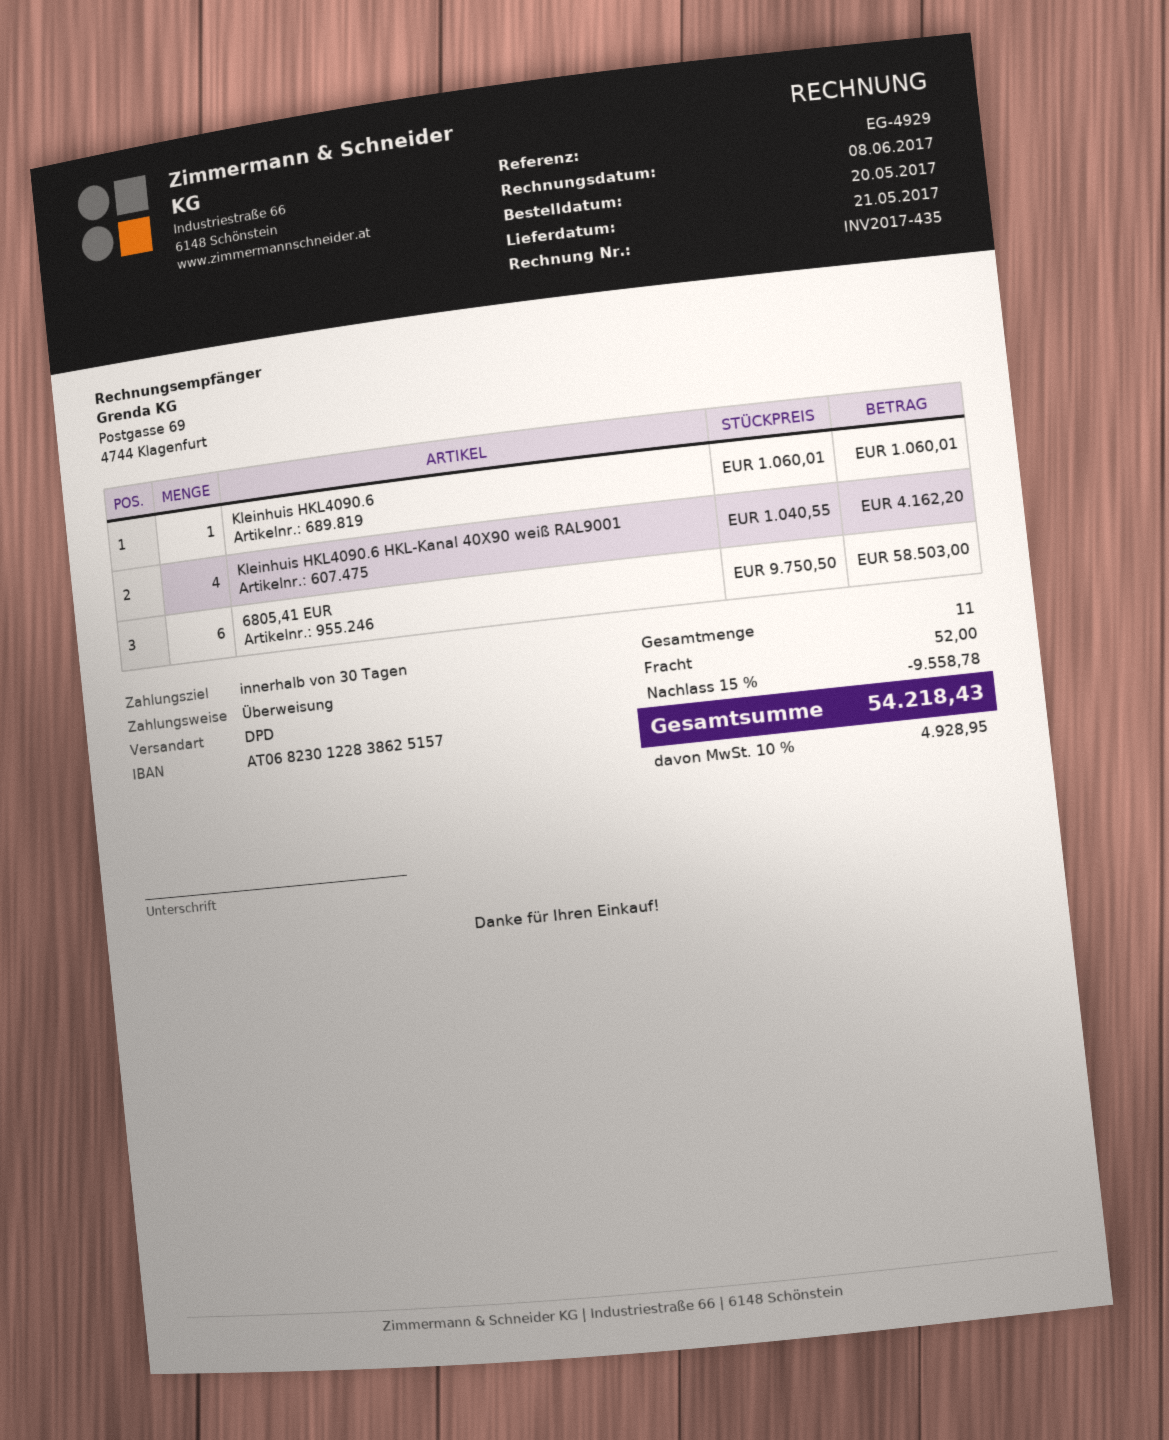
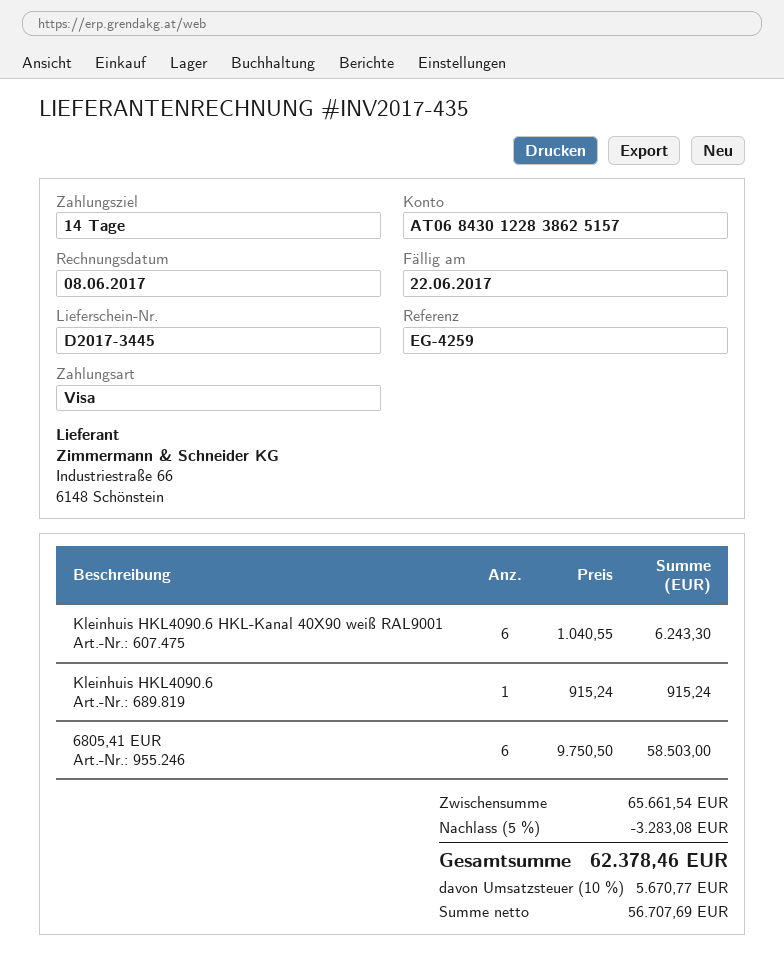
payment terms: 30 days -> 14 days
reference: EG-4929 -> EG-4259
payment method: bank transfer -> Visa
bank account: AT068230122838625157 -> AT068430122838625157
Kleinhuis HKL4090.6: 1 x 1060.01 = 1060.01 -> 1 x 915.24 = 915.24
Kleinhuis HKL4090.6 HKL-Kanal 40X90 weiß RAL9001: 4 x 1040.55 = 4162.20 -> 6 x 1040.55 = 6243.30
discount: 15% = 9558.78 -> 5% = 3283.08
shipping: 52.00 -> none
tax: 10% = 4928.95 -> 10% = 5670.77
total: 54218.43 -> 62378.46

